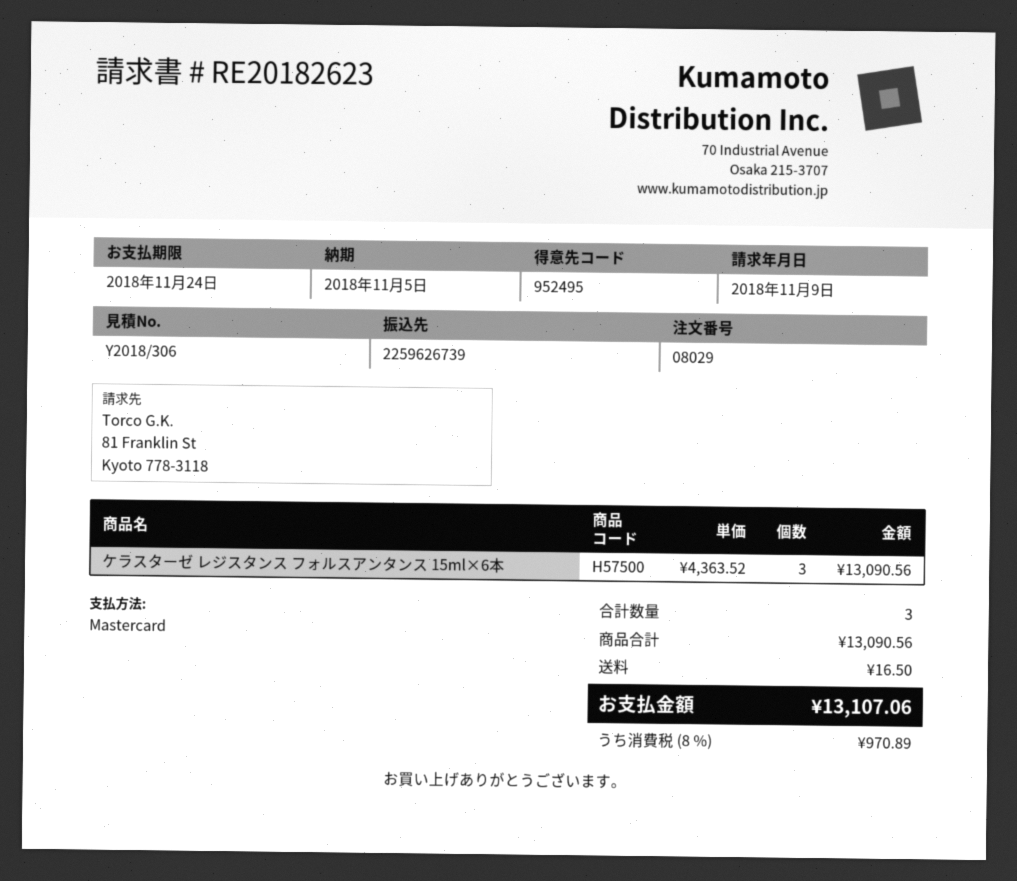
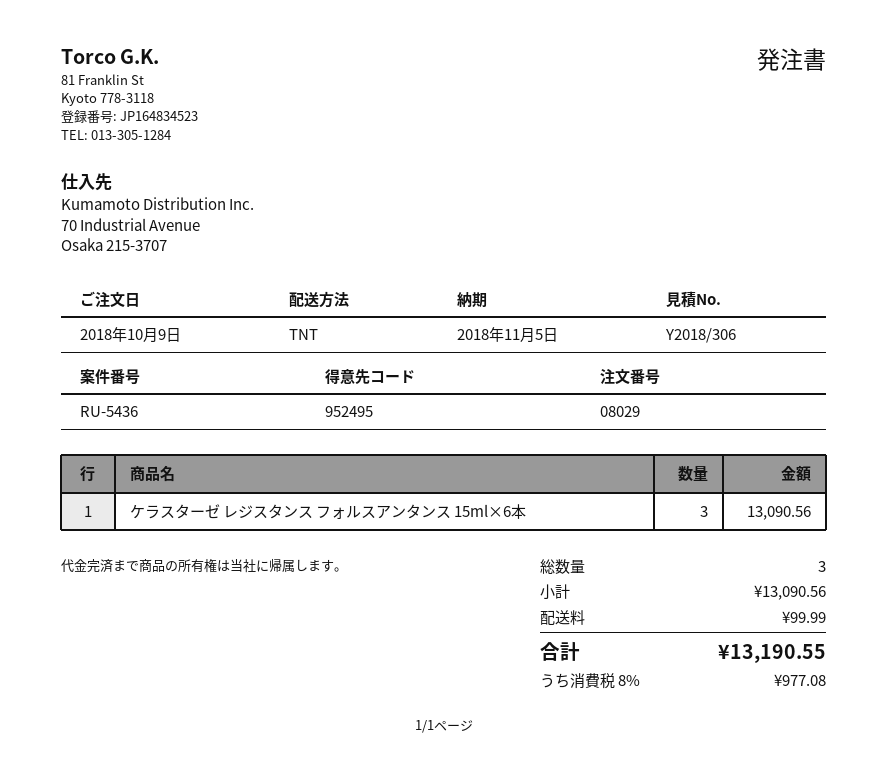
shipping: 16.50 -> 99.99
tax: 8% = 970.89 -> 8% = 977.08
total: 13107.06 -> 13190.55

